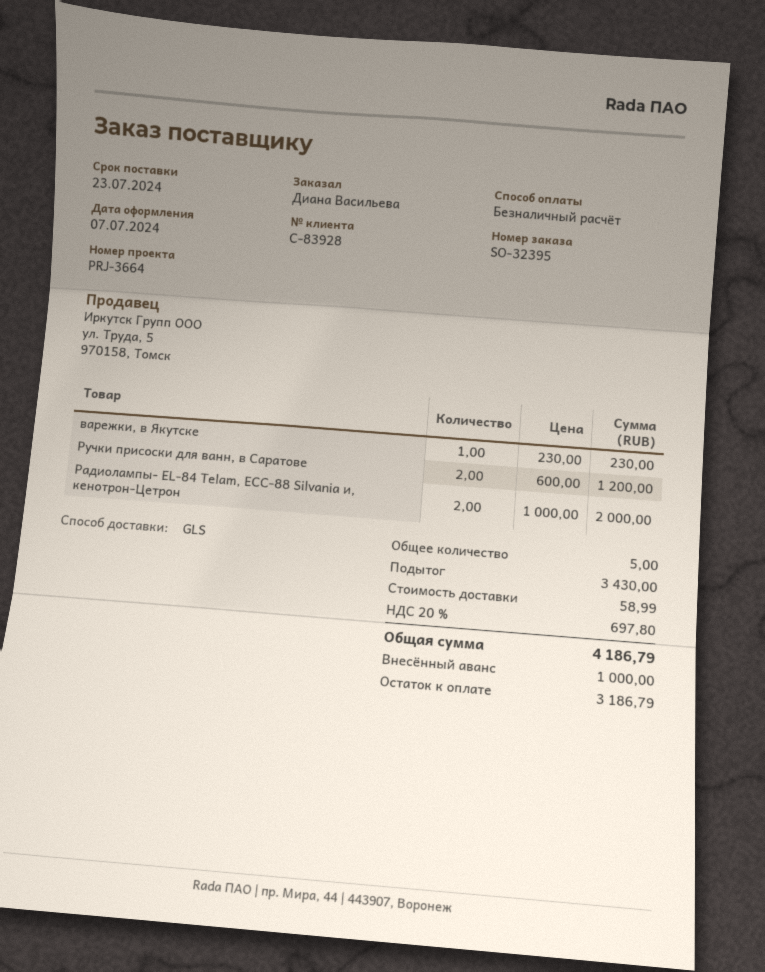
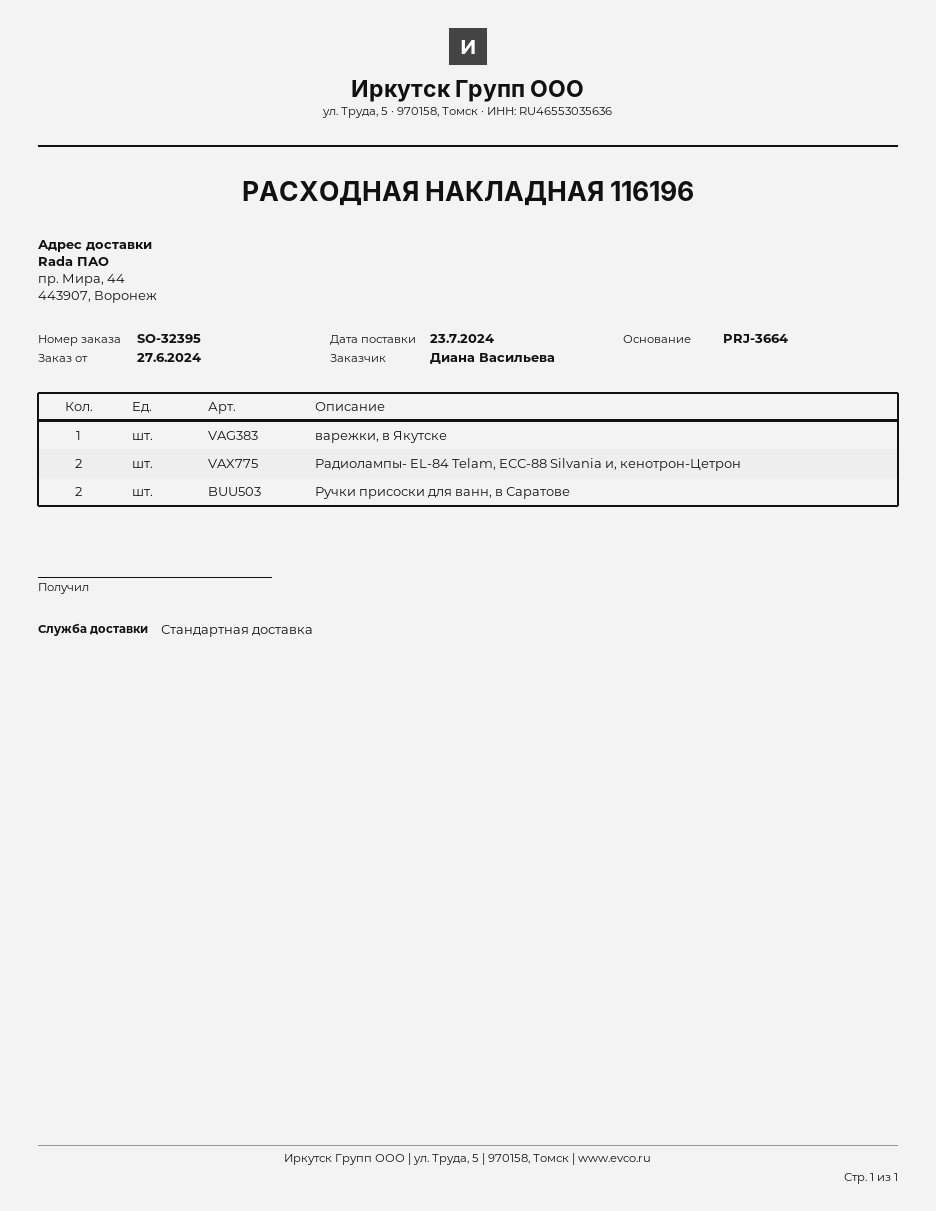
order date: 2024-07-07 -> 2024-06-27
shipping method: GLS -> standard

